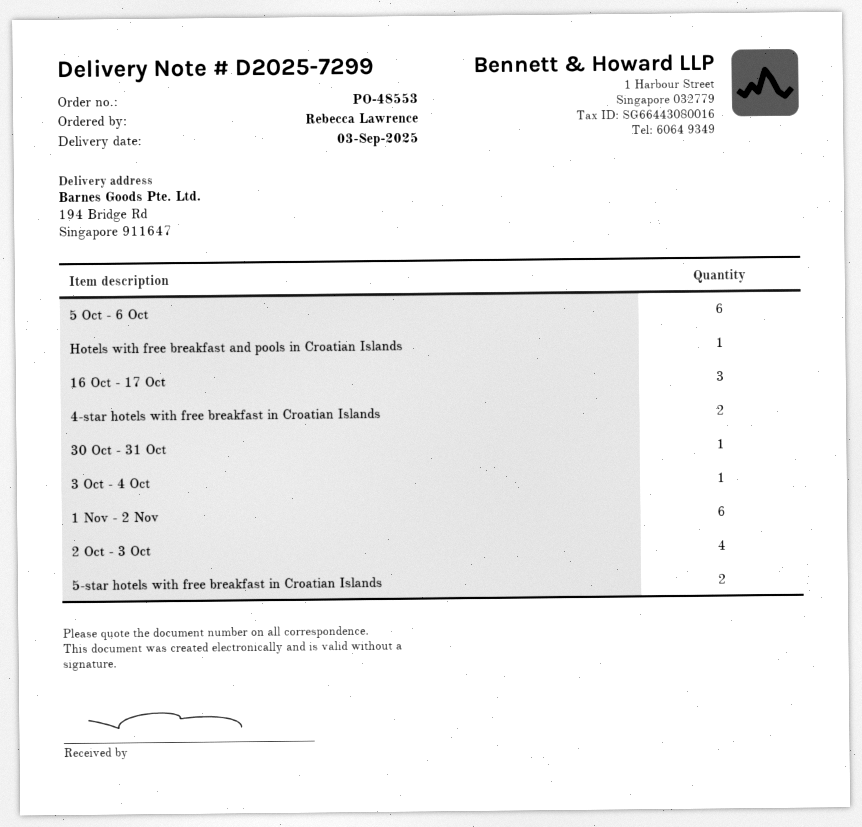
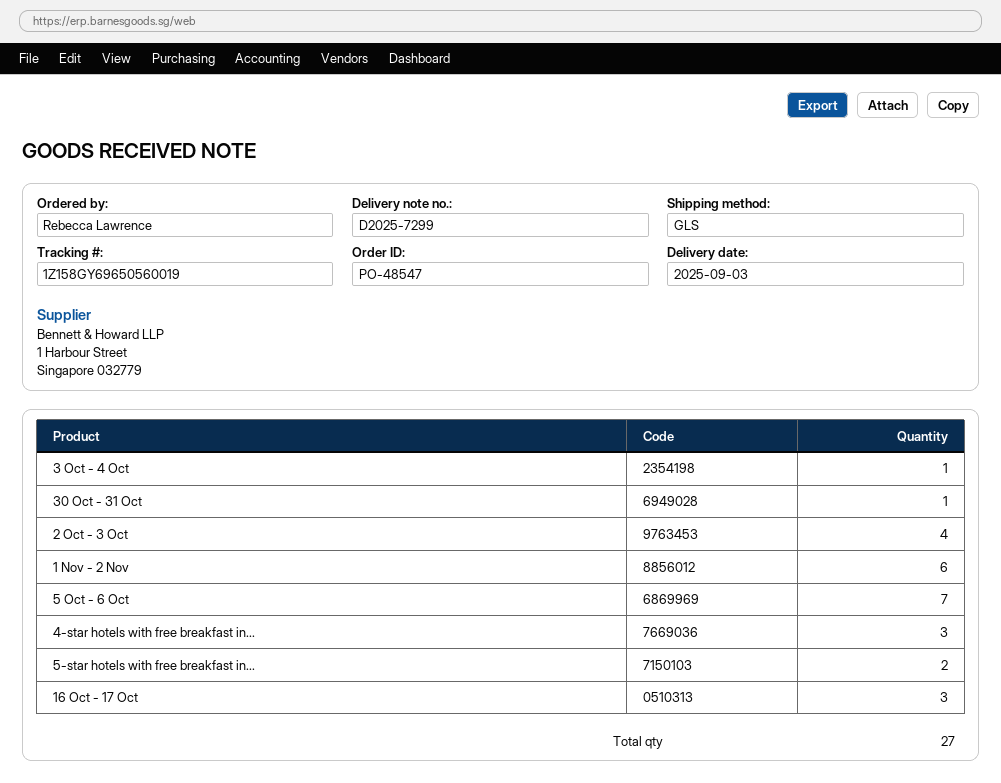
order number: PO-48553 -> PO-48547
5 Oct - 6 Oct: 6 -> 7
Hotels with free breakfast and pools in Croatian Islands: 1 -> none
4-star hotels with free breakfast in Croatian Islands: 2 -> 3

